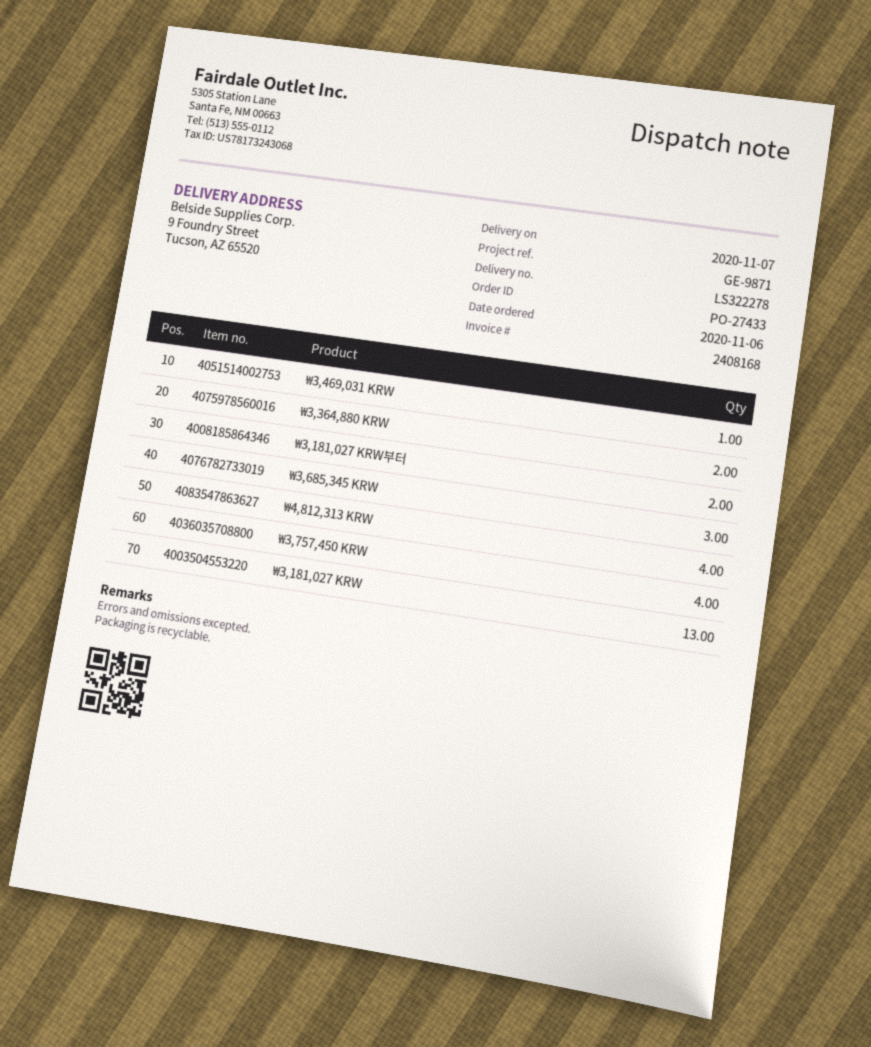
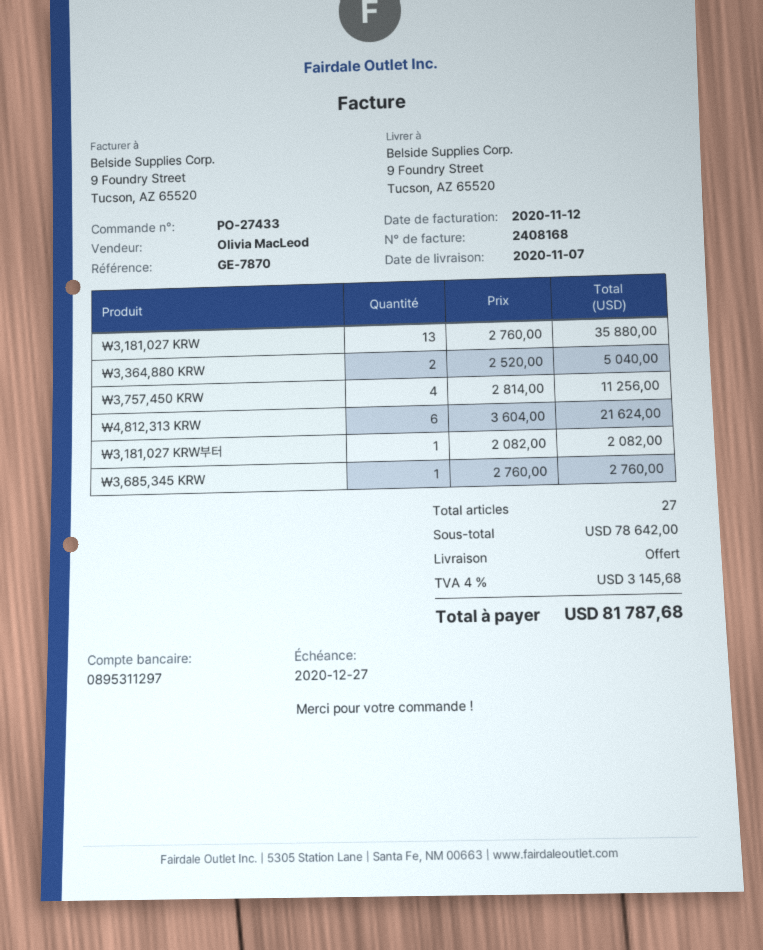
reference: GE-9871 -> GE-7870
₩3,469,031 KRW: 1 -> none
₩3,181,027 KRW부터: 2 -> 1
₩3,685,345 KRW: 3 -> 1
₩4,812,313 KRW: 4 -> 6

